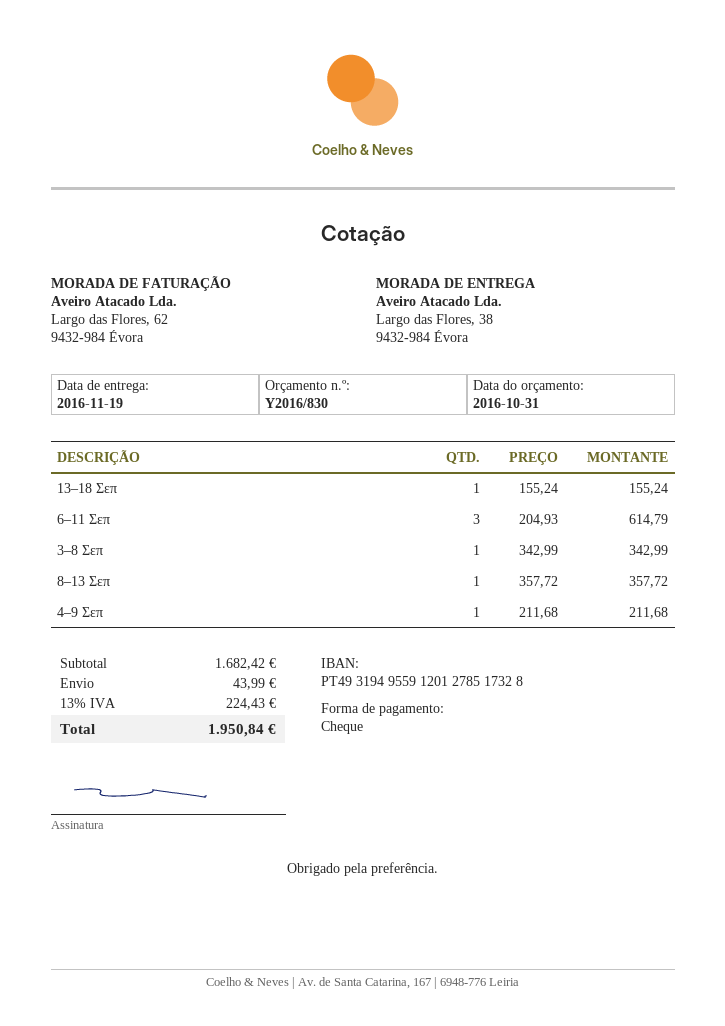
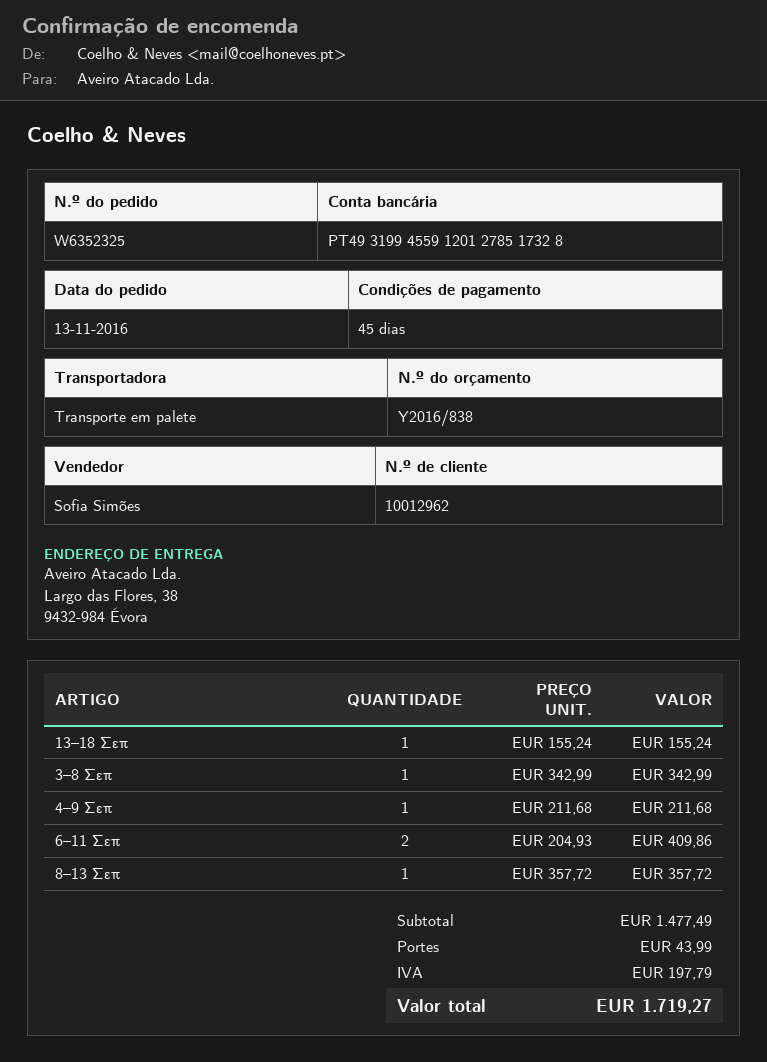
quote number: Y2016/830 -> Y2016/838
bank account: PT49319495591201278517328 -> PT49319945591201278517328
6–11 Σεπ: 3 x 204.93 = 614.79 -> 2 x 204.93 = 409.86
subtotal: 1682.42 -> 1477.49
tax: 224.43 -> 197.79
total: 1950.84 -> 1719.27

